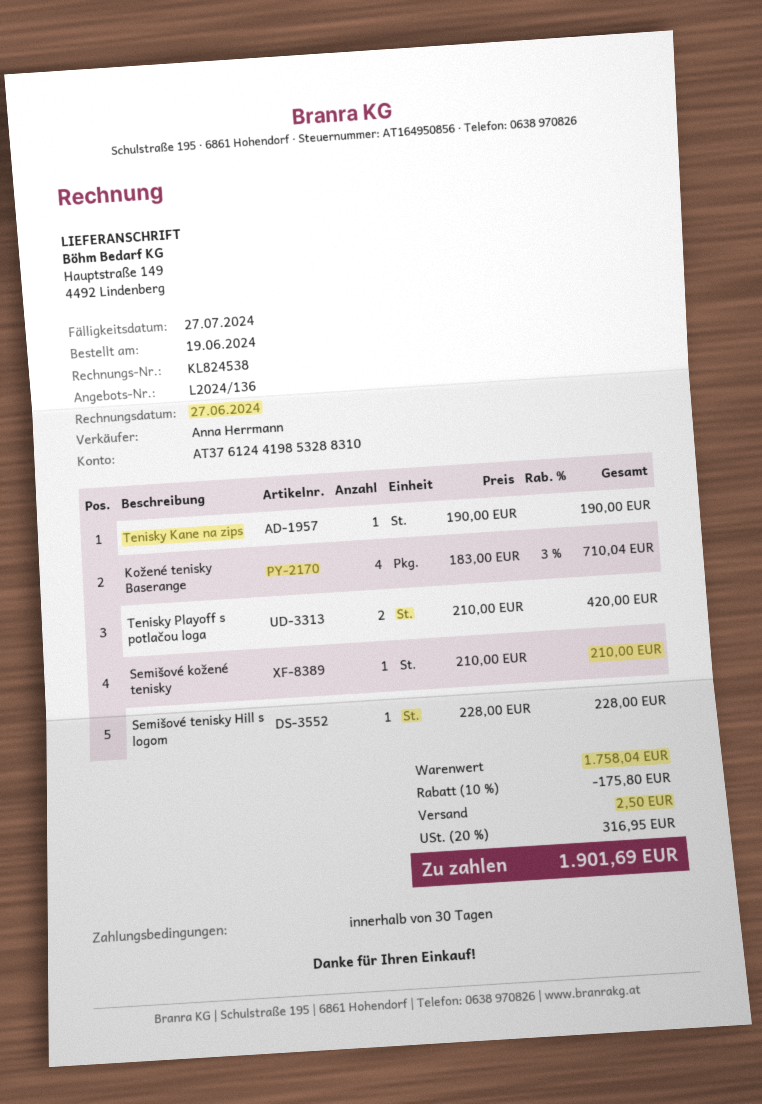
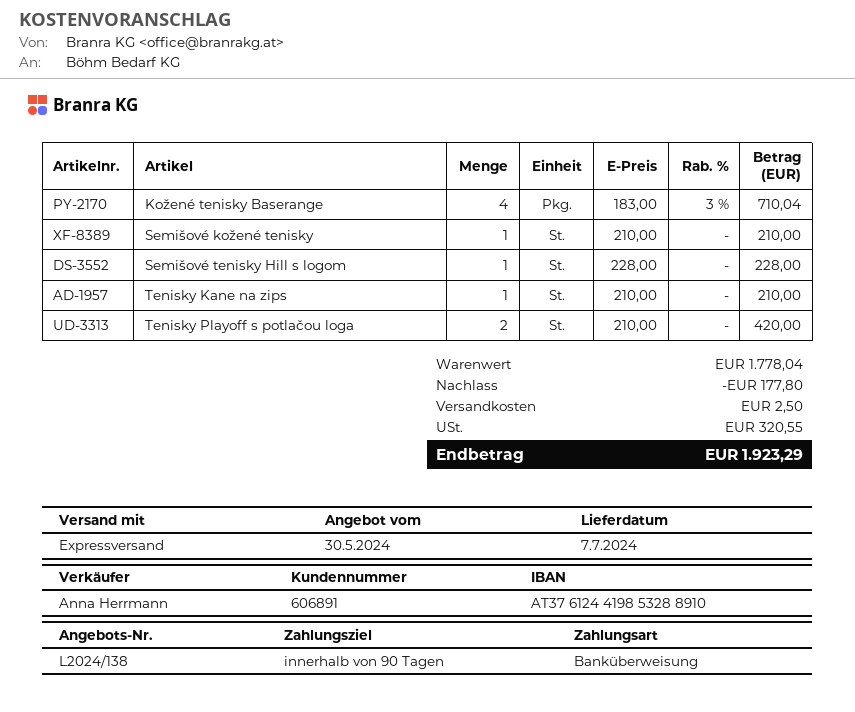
quote number: L2024/136 -> L2024/138
payment terms: 30 days -> 90 days
bank account: AT376124419853288310 -> AT376124419853288910
Tenisky Kane na zips: 1 x 190.00 = 190.00 -> 1 x 210.00 = 210.00
subtotal: 1758.04 -> 1778.04
discount: 175.80 -> 177.80
tax: 316.95 -> 320.55
total: 1901.69 -> 1923.29

